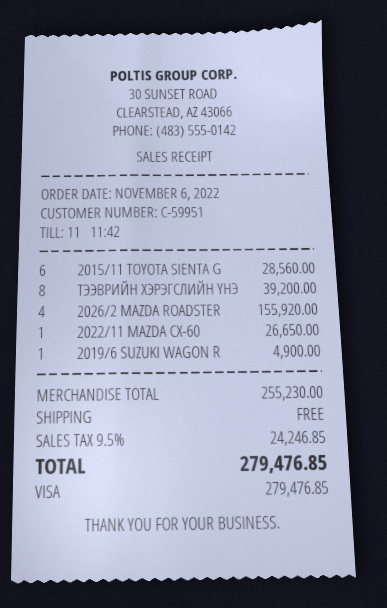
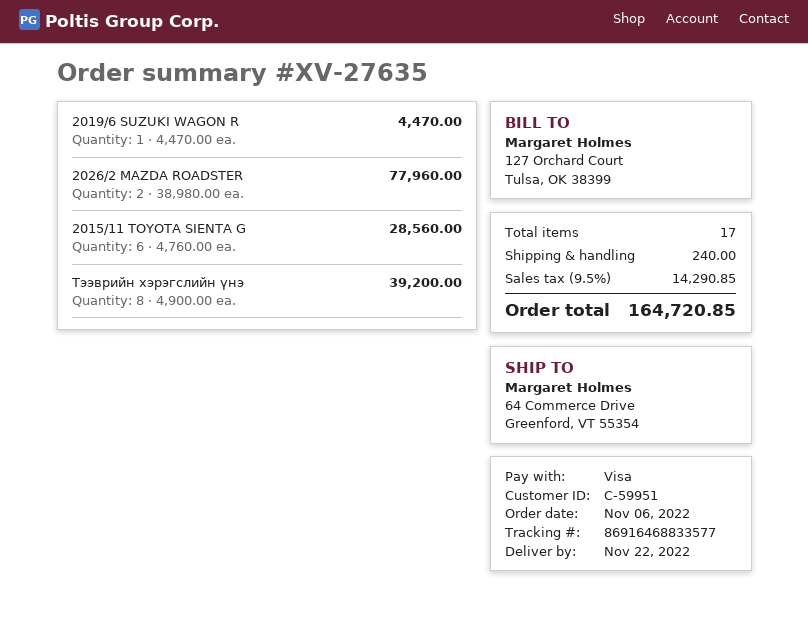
2026/2 MAZDA ROADSTER: 4 for 155920.00 -> 2 for 77960.00
2022/11 MAZDA CX-60: 1 for 26650.00 -> none
2019/6 SUZUKI WAGON R: 1 for 4900.00 -> 1 for 4470.00
shipping: 0.00 -> 240.00
tax: 9.5% = 24246.85 -> 9.5% = 14290.85
total: 279476.85 -> 164720.85

